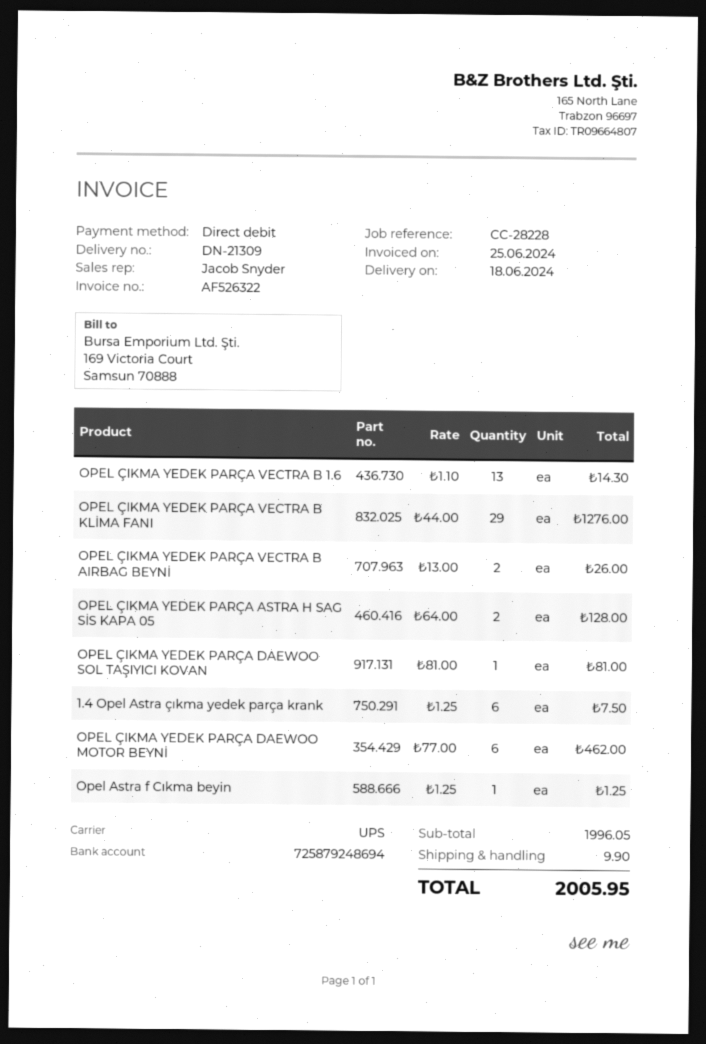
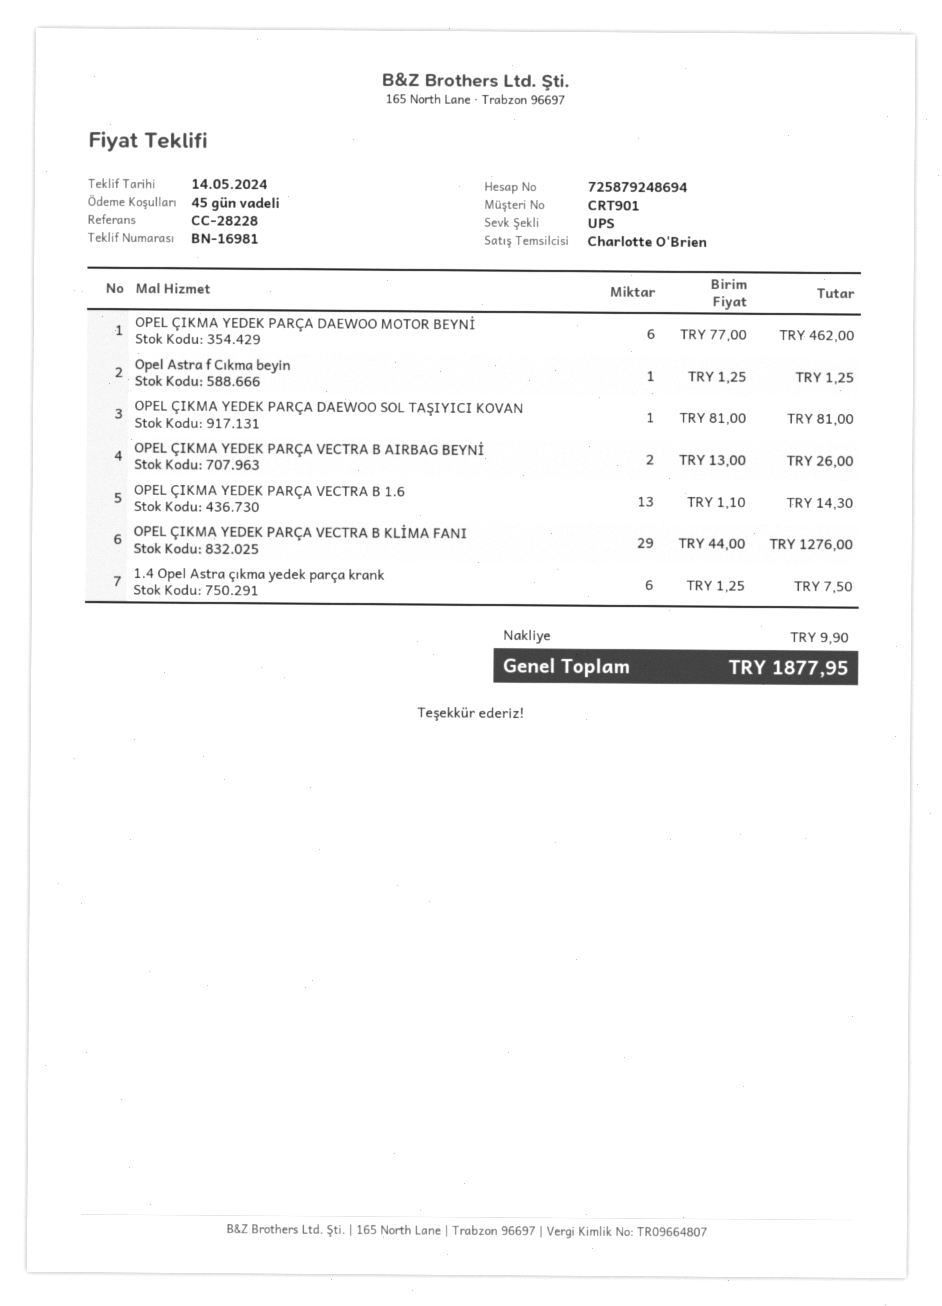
sales rep: Jacob Snyder -> Charlotte O'Brien
OPEL ÇIKMA YEDEK PARÇA ASTRA H SAG SİS KAPA 05: 2 x 64.00 = 128.00 -> none
total: 2005.95 -> 1877.95

